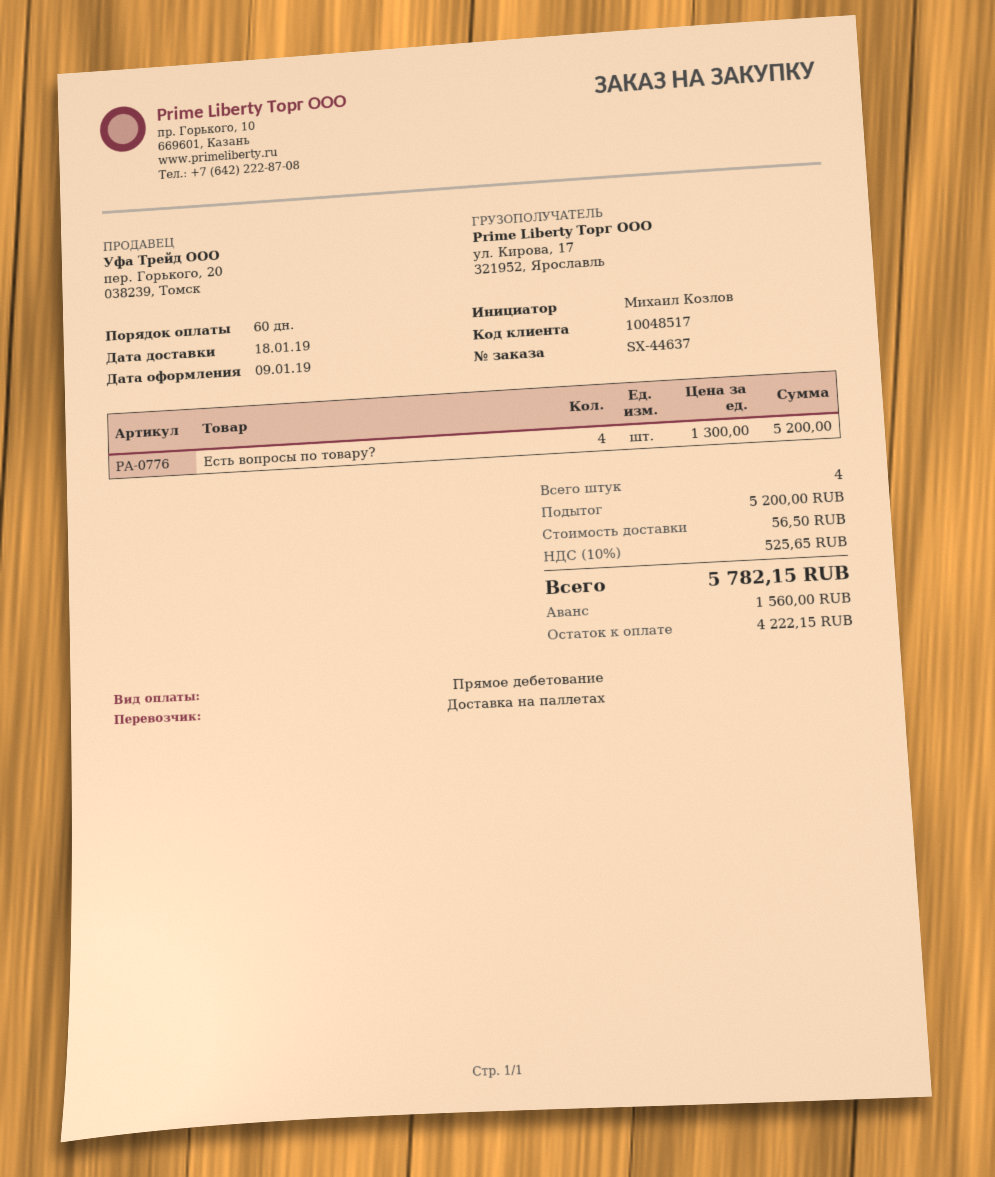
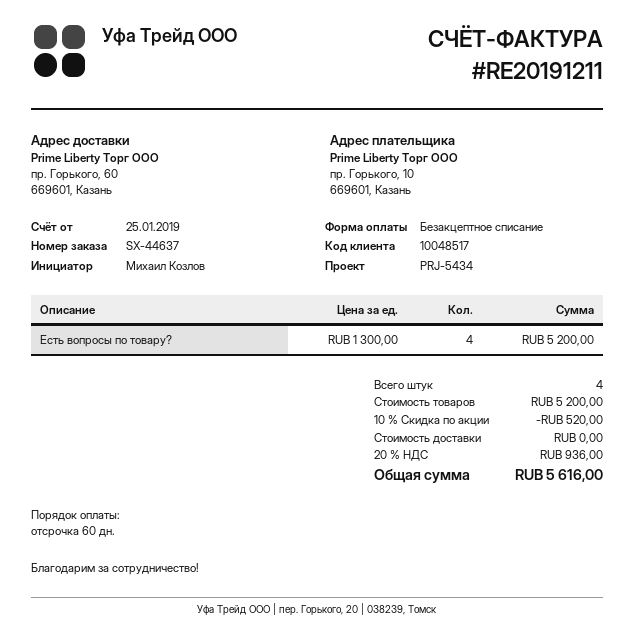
ship to: ул. Кирова, 17, 321952, Ярославль -> пр. Горького, 60, 669601, Казань
discount: none -> 10% = 520.00
shipping: 56.50 -> 0.00
tax: 10% = 525.65 -> 20% = 936.00
total: 5782.15 -> 5616.00

